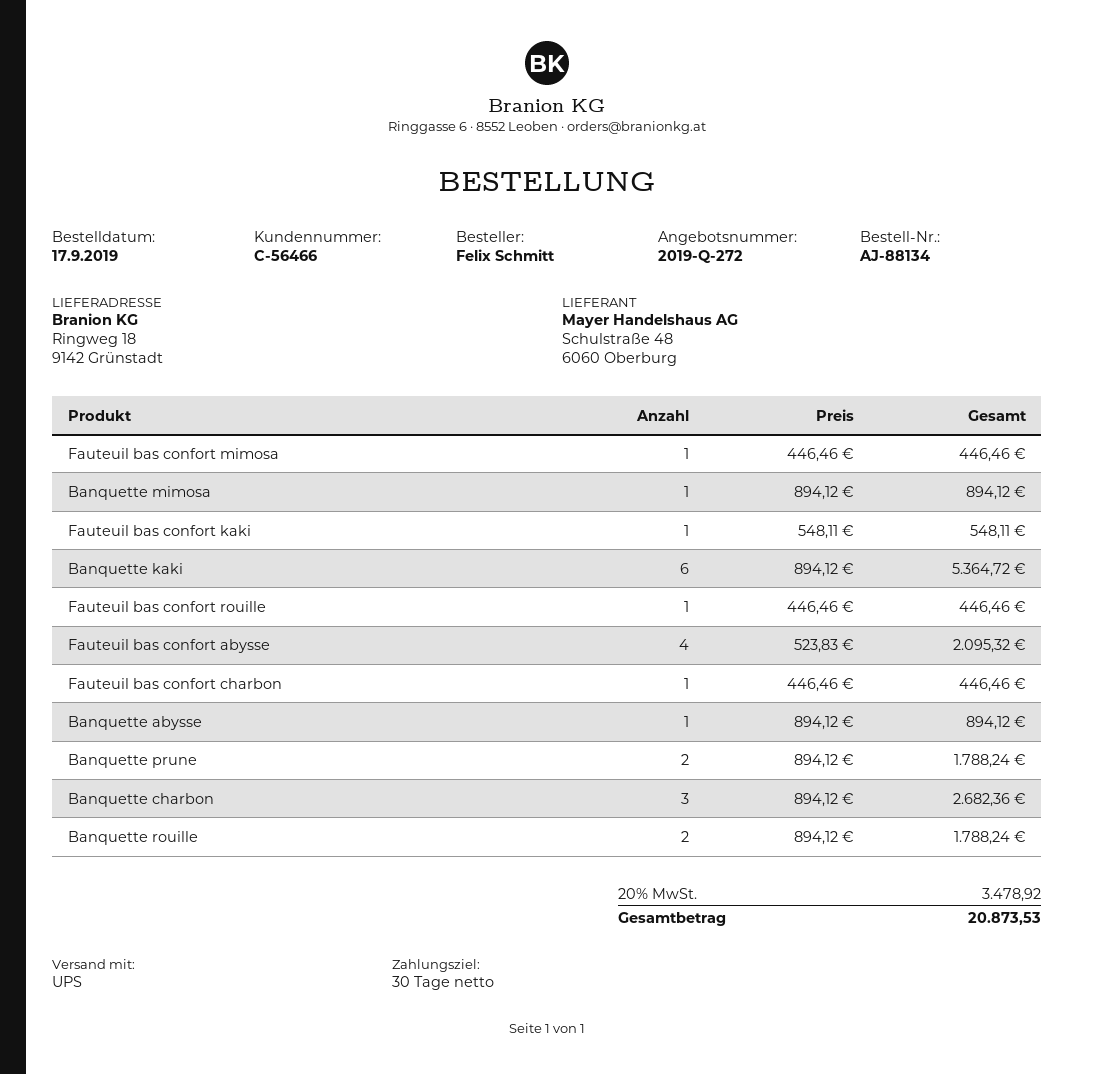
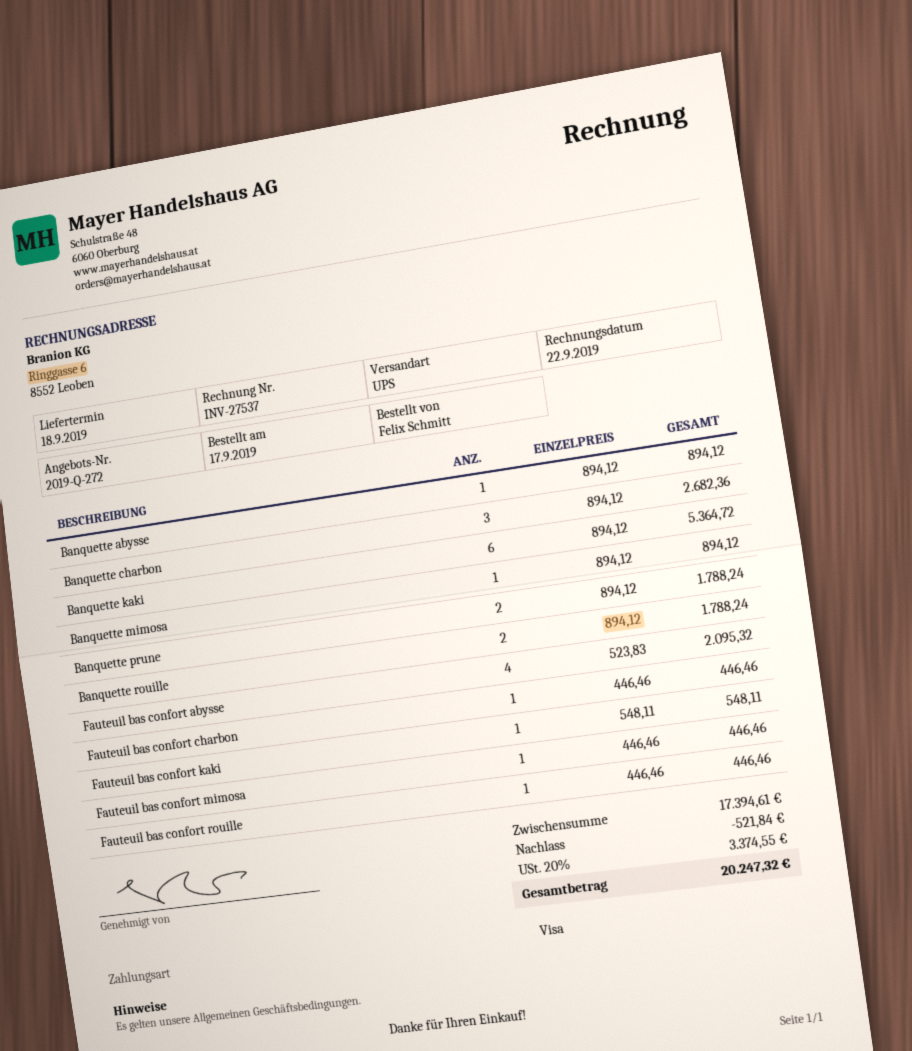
discount: none -> 521.84
tax: 20% = 3478.92 -> 20% = 3374.55
total: 20873.53 -> 20247.32

